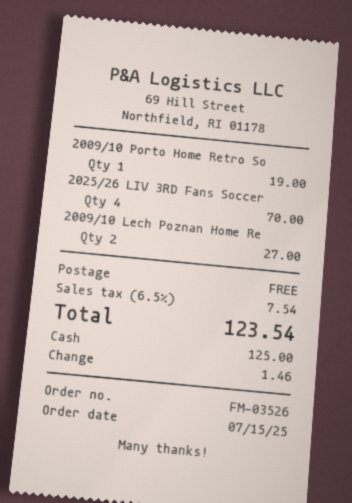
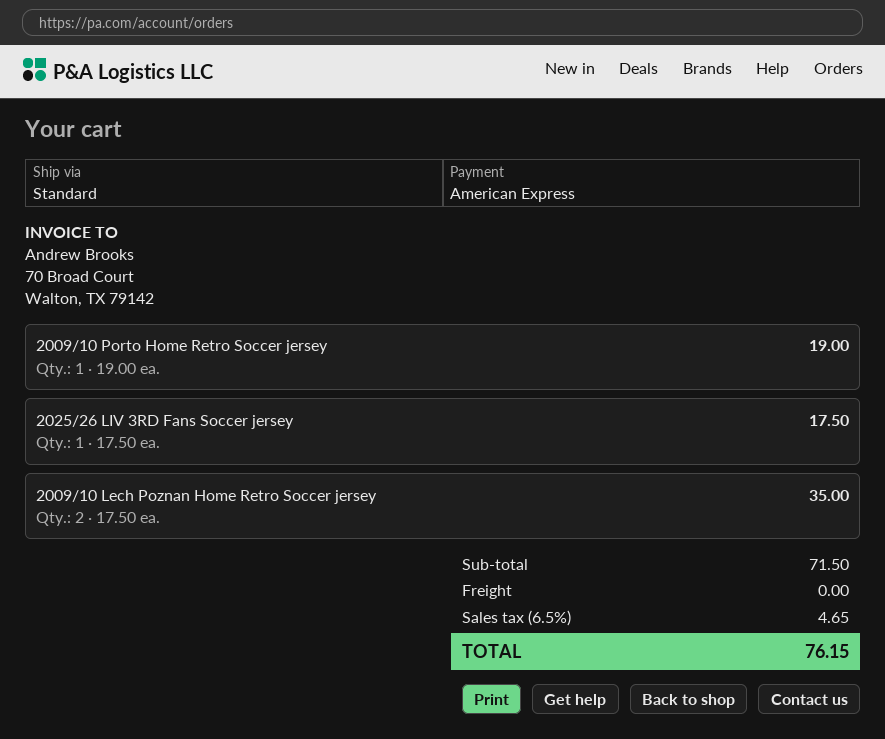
payment method: cash -> American Express
2025/26 LIV 3RD Fans Soccer: 4 for 70.00 -> 1 for 17.50
2009/10 Lech Poznan Home Re: 2 for 27.00 -> 2 for 35.00
tax: 6.5% = 7.54 -> 6.5% = 4.65
total: 123.54 -> 76.15

